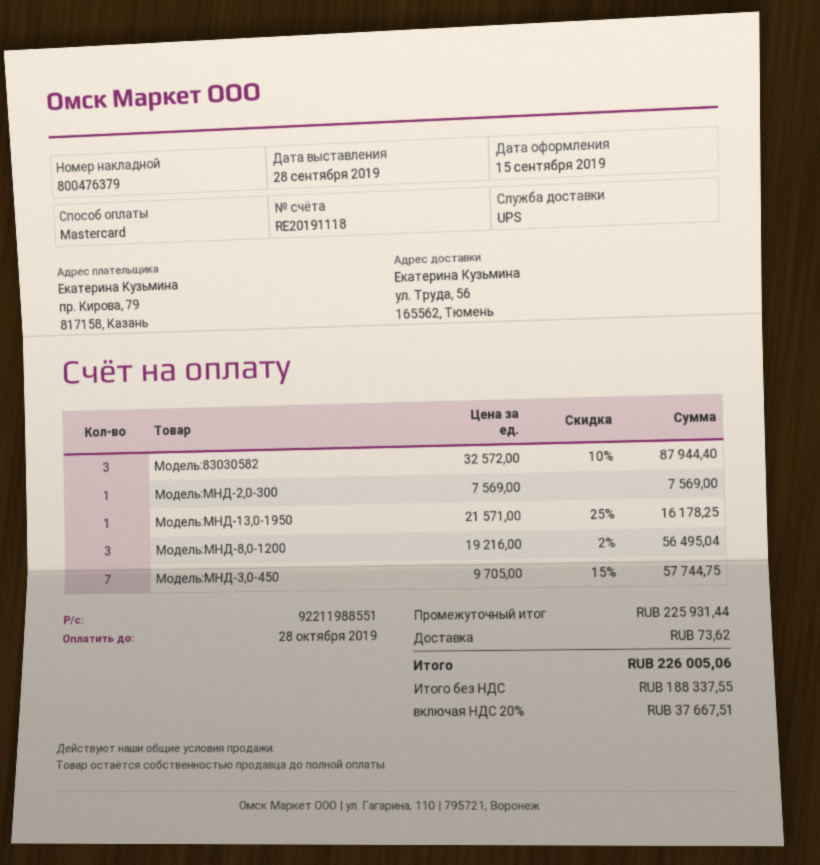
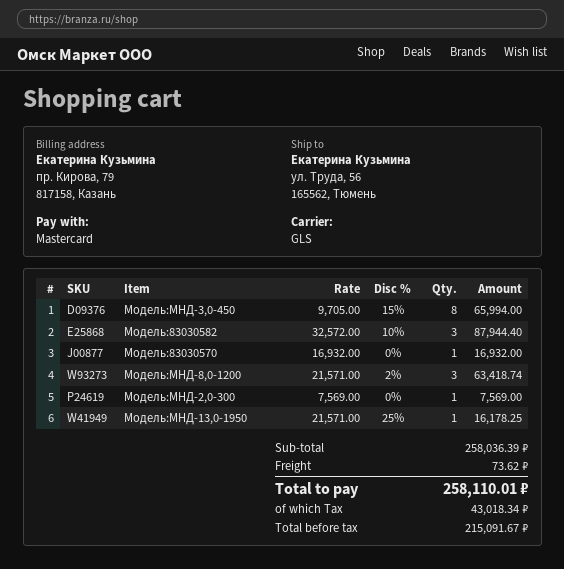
shipping method: UPS -> GLS
Модель:МНД-8,0-1200: 3 x 19216.00 - 2% = 56495.04 -> 3 x 21571.00 - 2% = 63418.74
Модель:МНД-3,0-450: 7 x 9705.00 - 15% = 57744.75 -> 8 x 9705.00 - 15% = 65994.00
Модель:83030570: none -> 1 x 16932.00 = 16932.00
subtotal: 225931.44 -> 258036.39
net: 188337.55 -> 215091.67
tax: 37667.51 -> 43018.34
total: 226005.06 -> 258110.01

